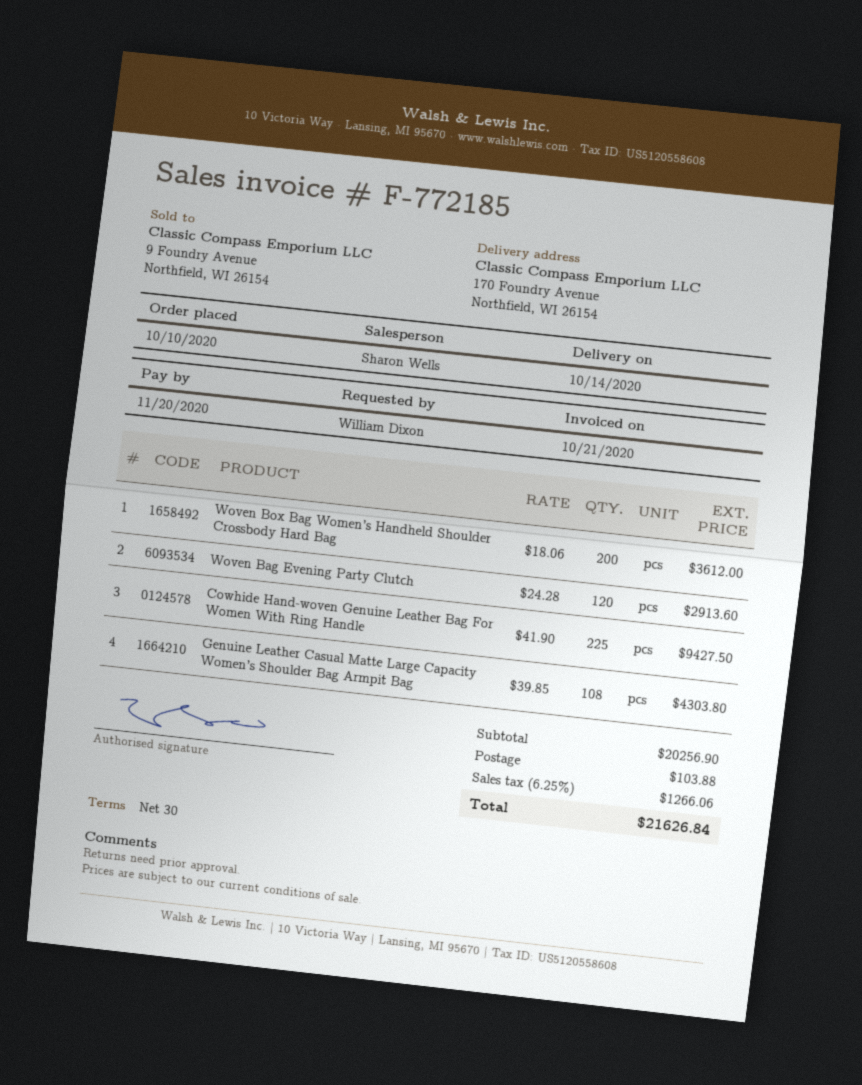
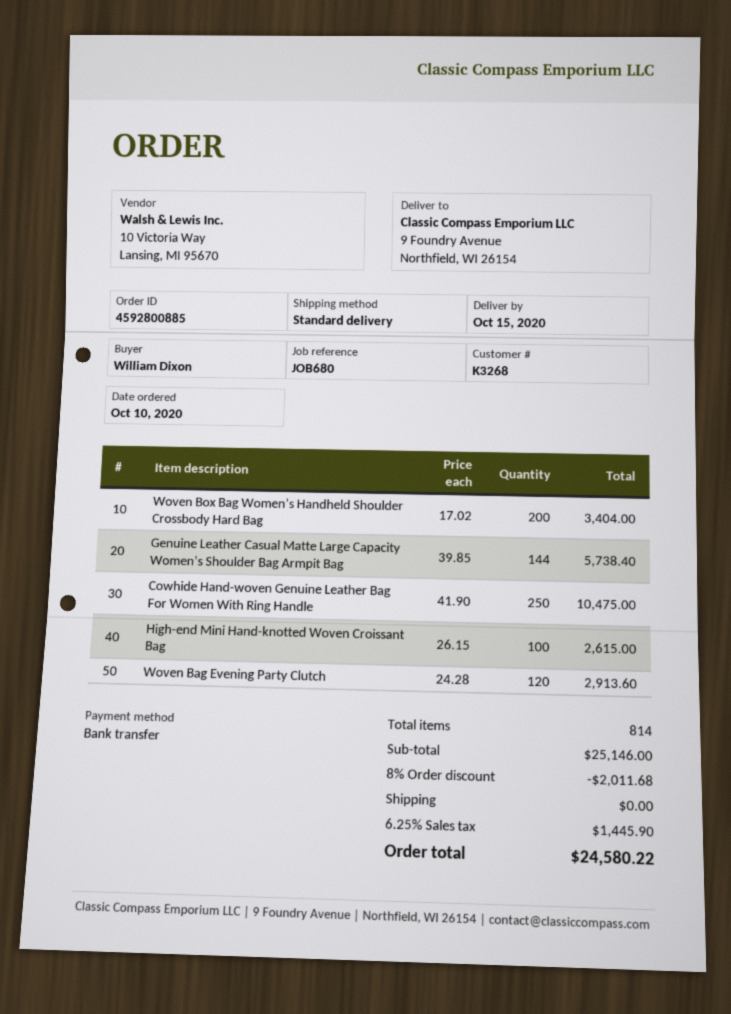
delivery date: 2020-10-14 -> 2020-10-15
ship to: 170 Foundry Avenue, Northfield, WI 26154 -> 9 Foundry Avenue, Northfield, WI 26154
Woven Box Bag Women’s Handheld Shoulder Crossbody Hard Bag: 200 x 18.06 = 3612.00 -> 200 x 17.02 = 3404.00
Cowhide Hand-woven Genuine Leather Bag For Women With Ring Handle: 225 x 41.90 = 9427.50 -> 250 x 41.90 = 10475.00
Genuine Leather Casual Matte Large Capacity Women’s Shoulder Bag Armpit Bag: 108 x 39.85 = 4303.80 -> 144 x 39.85 = 5738.40
High-end Mini Hand-knotted Woven Croissant Bag: none -> 100 x 26.15 = 2615.00
subtotal: 20256.90 -> 25146.00
discount: none -> 8% = 2011.68
shipping: 103.88 -> 0.00
tax: 6.25% = 1266.06 -> 6.25% = 1445.90
total: 21626.84 -> 24580.22

